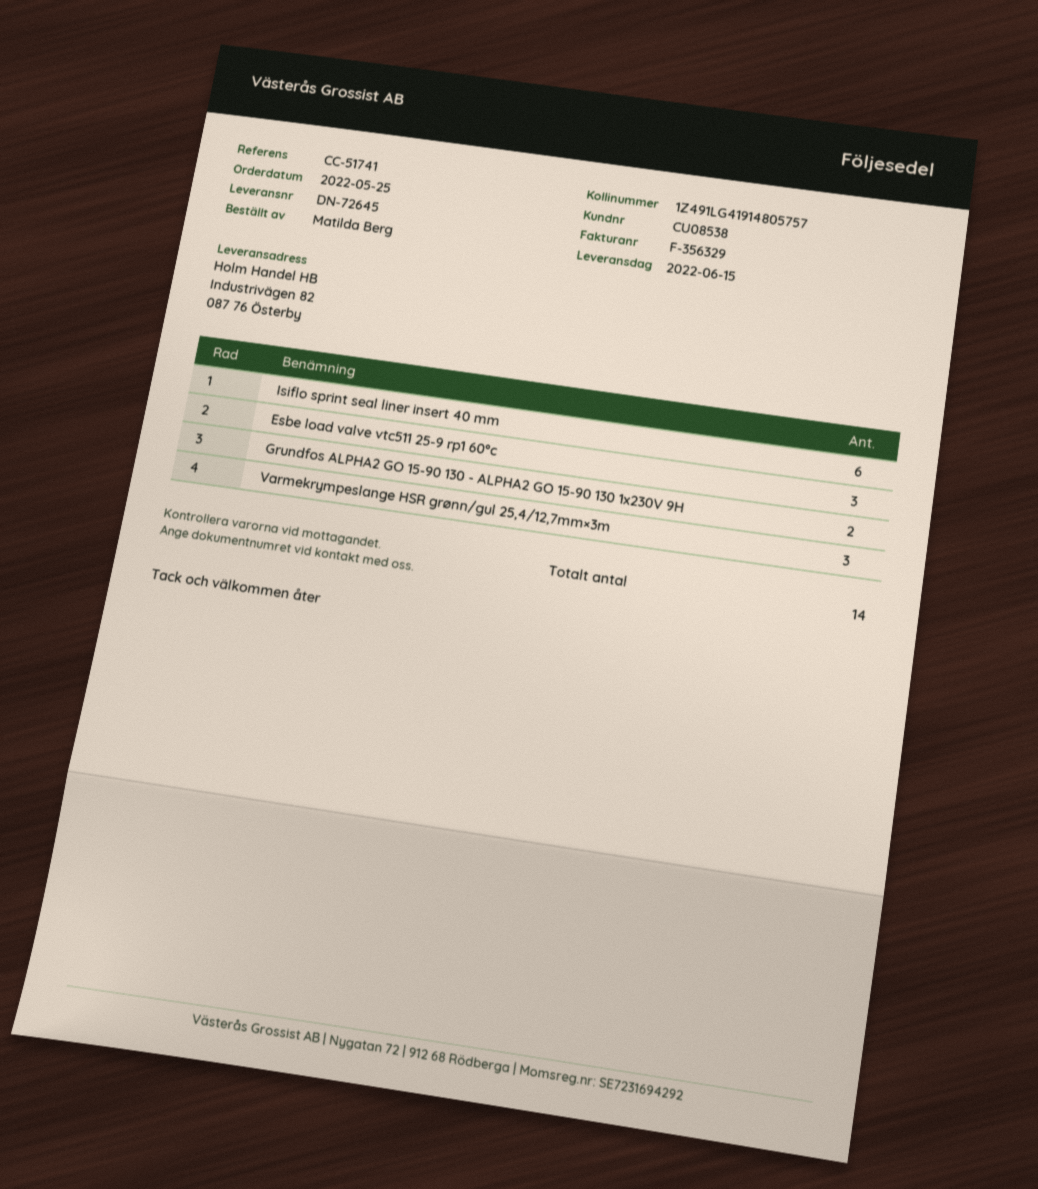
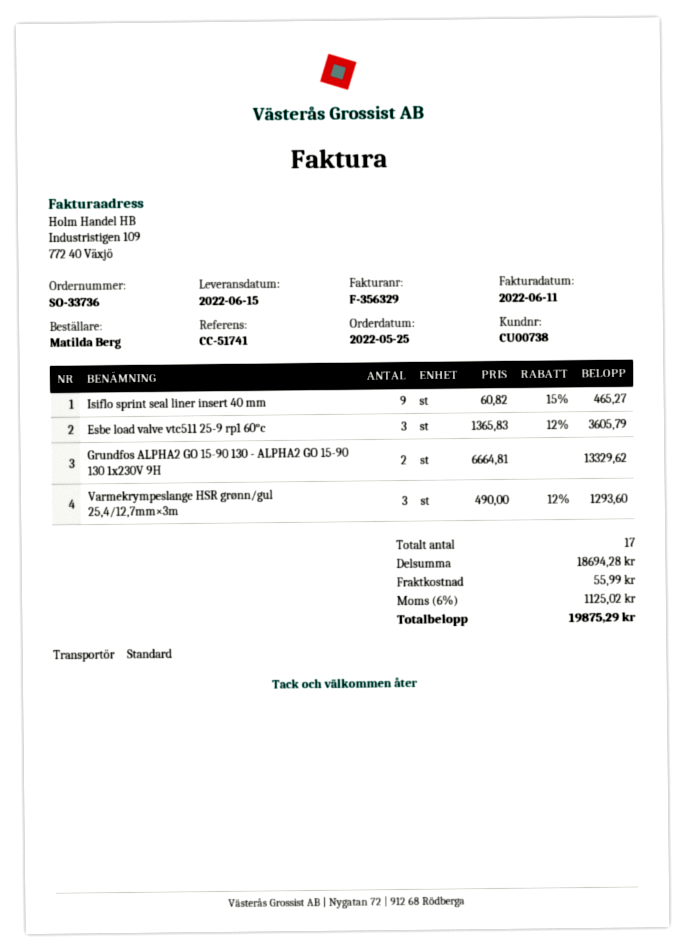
customer number: CU08538 -> CU00738
Isiflo sprint seal liner insert 40 mm: 6 -> 9
total quantity: 14 -> 17

